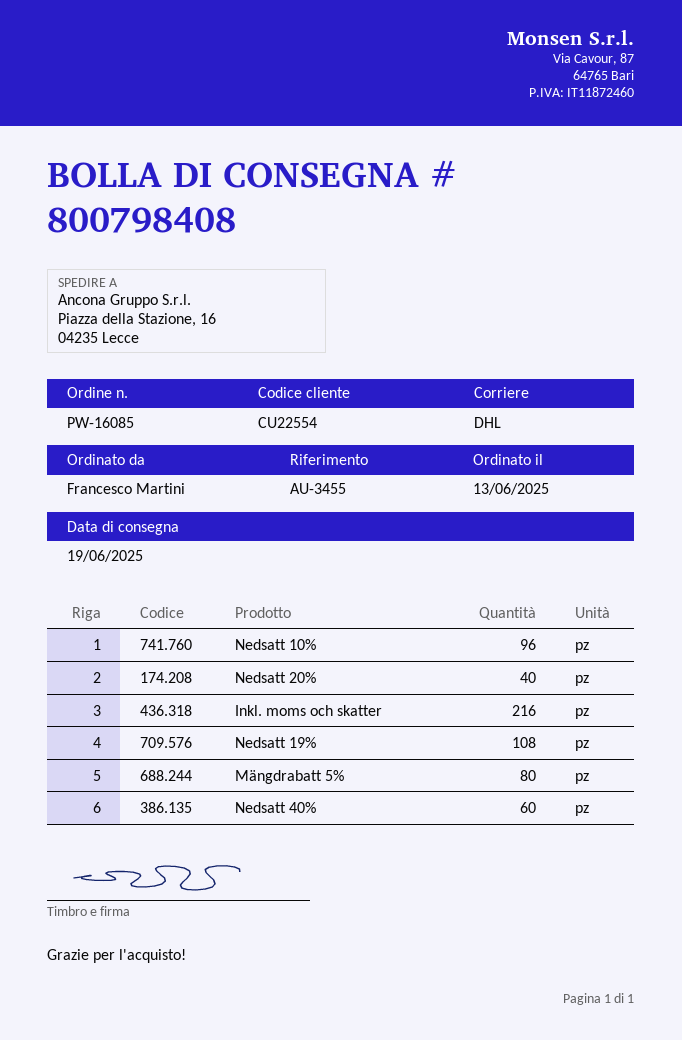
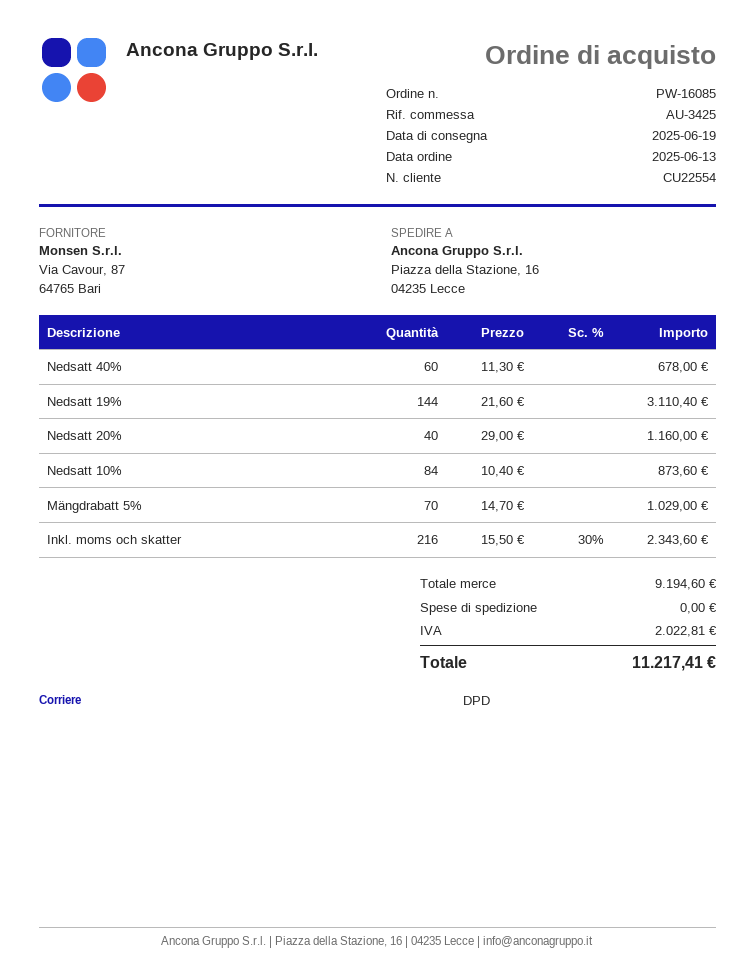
reference: AU-3455 -> AU-3425
shipping method: DHL -> DPD
Nedsatt 10%: 96 -> 84
Nedsatt 19%: 108 -> 144
Mängdrabatt 5%: 80 -> 70

